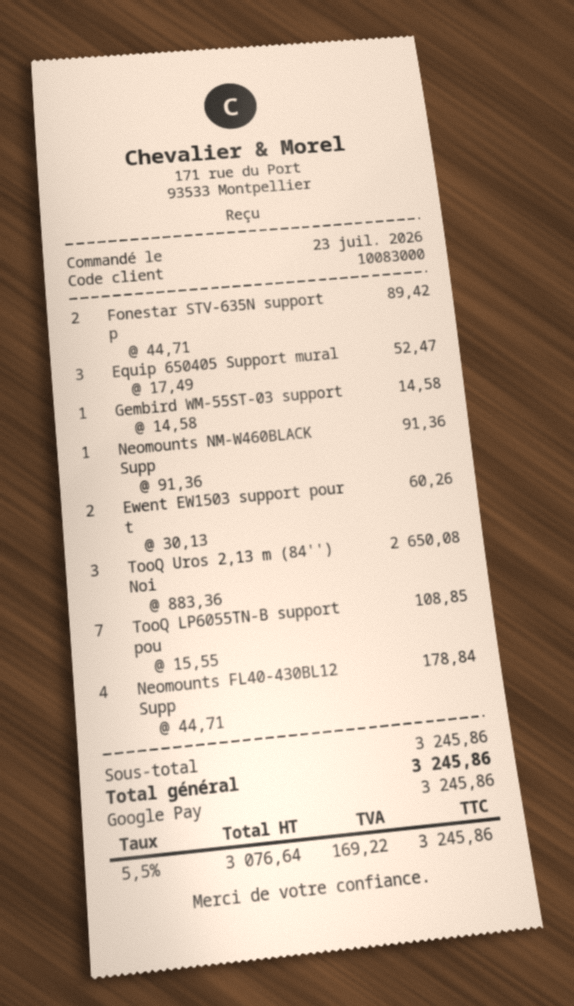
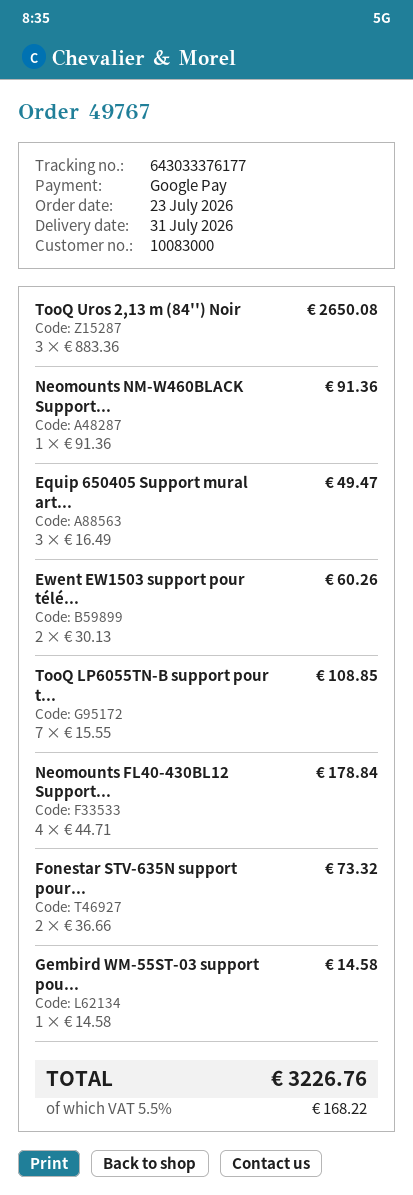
Fonestar STV-635N support p: 2 x 44.71 = 89.42 -> 2 x 36.66 = 73.32
Equip 650405 Support mural: 3 x 17.49 = 52.47 -> 3 x 16.49 = 49.47
tax: 5.5% = 169.22 -> 5.5% = 168.22
total: 3245.86 -> 3226.76

